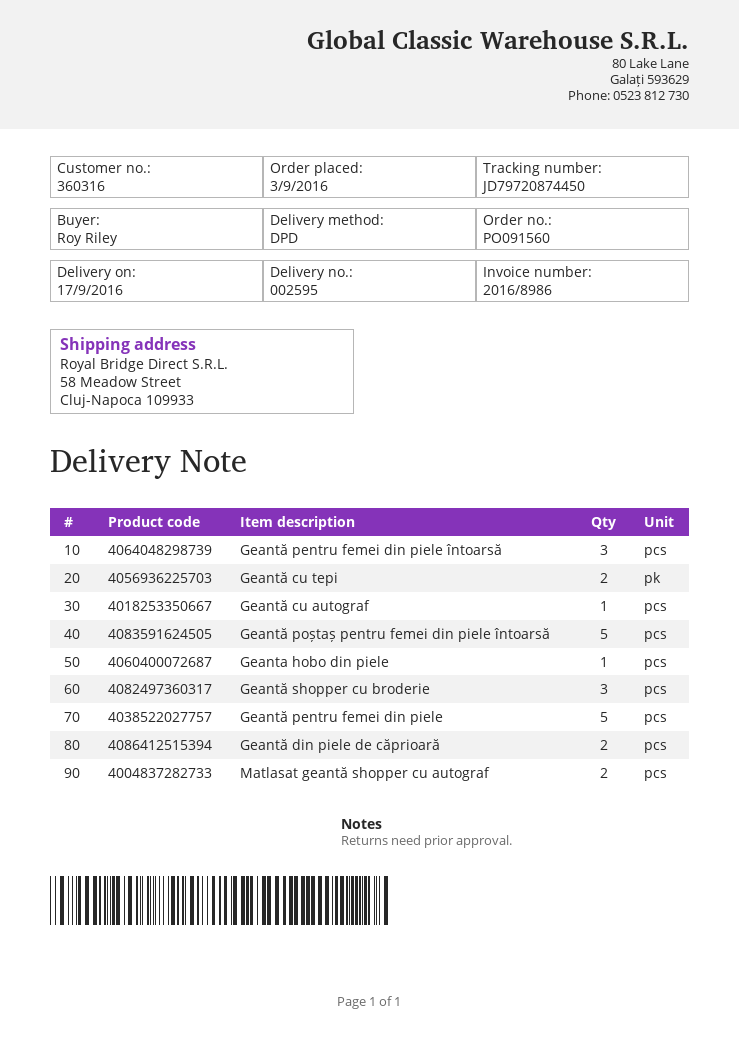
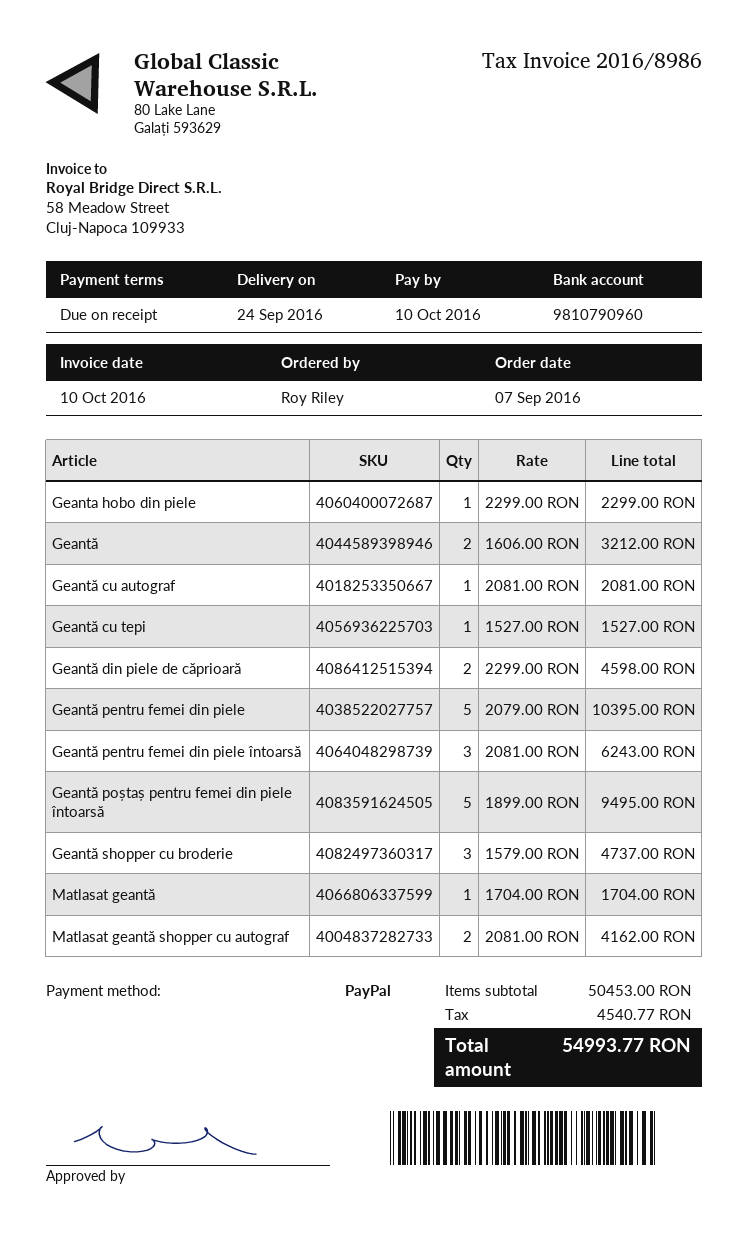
order date: 2016-09-03 -> 2016-09-07
delivery date: 2016-09-17 -> 2016-09-24
Geantă cu tepi: 2 -> 1
Geantă: none -> 2
Matlasat geantă: none -> 1

